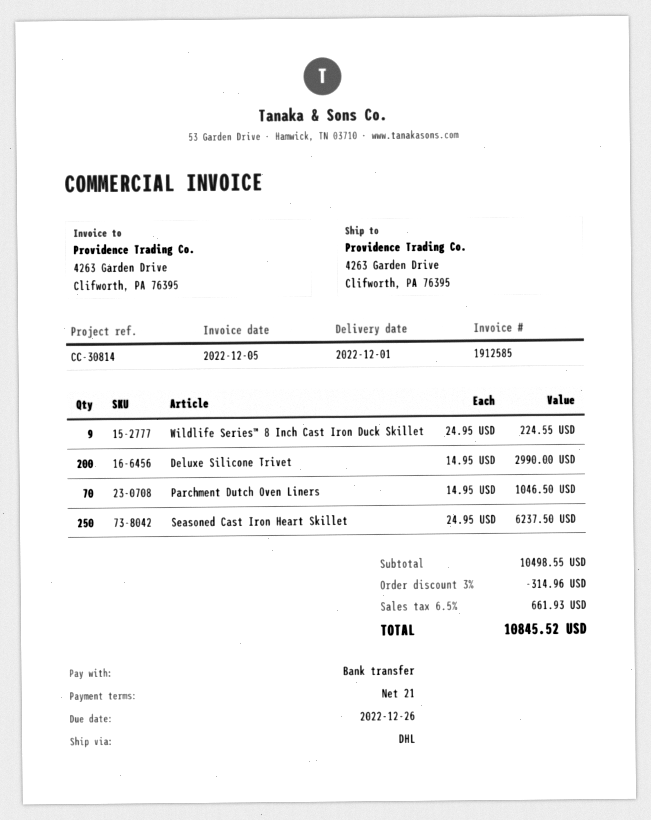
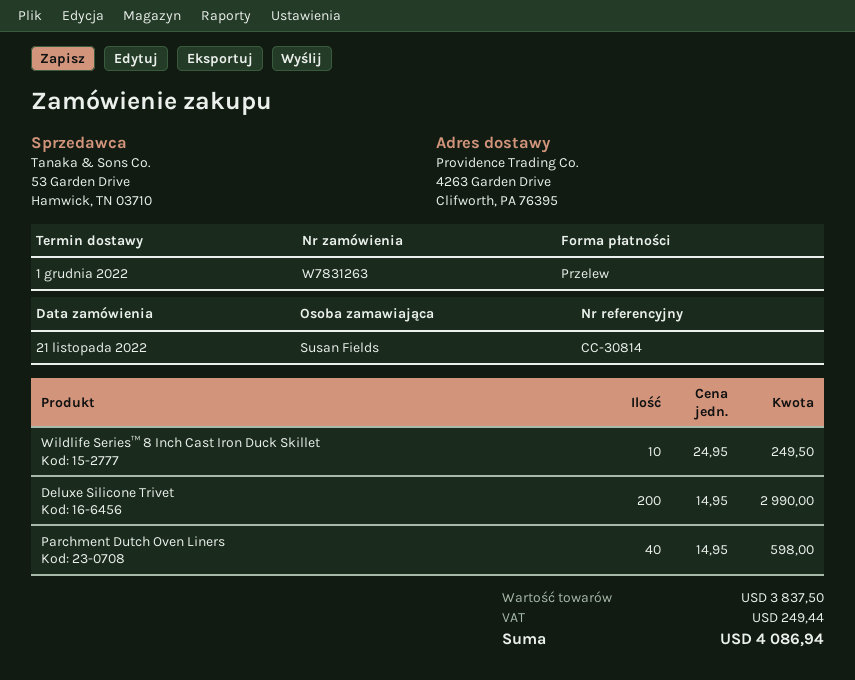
Wildlife Series™ 8 Inch Cast Iron Duck Skillet: 9 x 24.95 = 224.55 -> 10 x 24.95 = 249.50
Parchment Dutch Oven Liners: 70 x 14.95 = 1046.50 -> 40 x 14.95 = 598.00
Seasoned Cast Iron Heart Skillet: 250 x 24.95 = 6237.50 -> none
subtotal: 10498.55 -> 3837.50
discount: 3% = 314.96 -> none
tax: 661.93 -> 249.44
total: 10845.52 -> 4086.94

